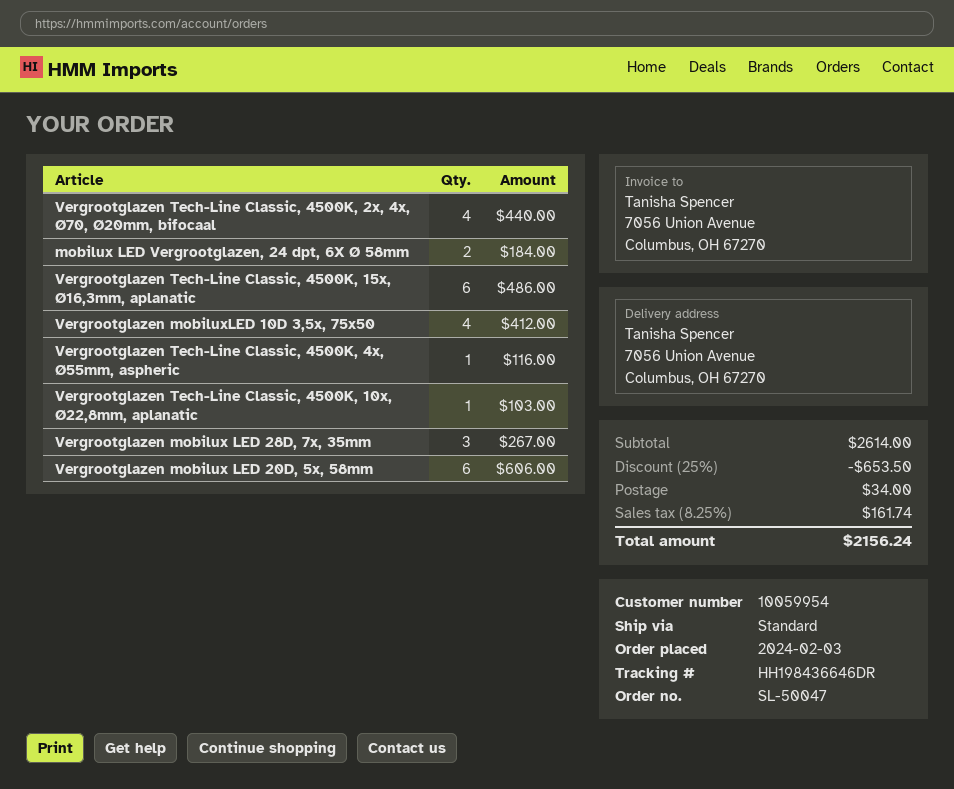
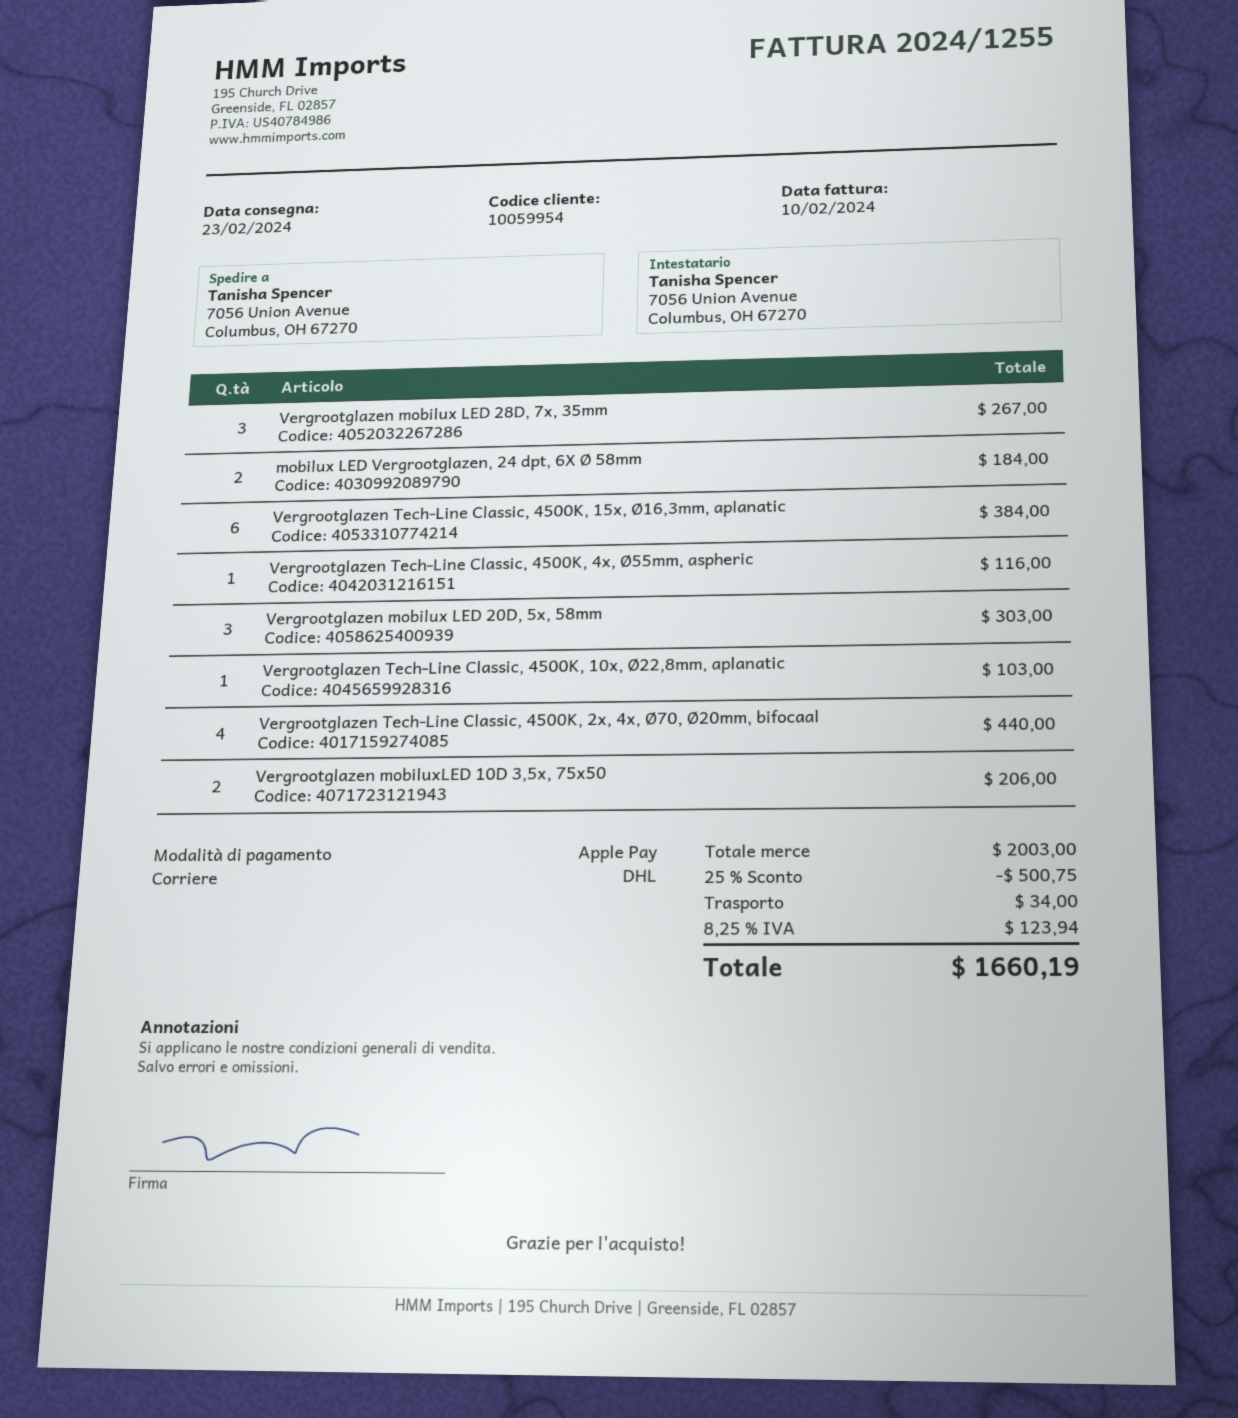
shipping method: standard -> DHL
Vergrootglazen Tech-Line Classic, 4500K, 15x, Ø16,3mm, aplanatic: 6 for 486.00 -> 6 for 384.00
Vergrootglazen mobiluxLED 10D 3,5x, 75x50: 4 for 412.00 -> 2 for 206.00
Vergrootglazen mobilux LED 20D, 5x, 58mm: 6 for 606.00 -> 3 for 303.00
subtotal: 2614.00 -> 2003.00
discount: 25% = 653.50 -> 25% = 500.75
tax: 8.25% = 161.74 -> 8.25% = 123.94
total: 2156.24 -> 1660.19

